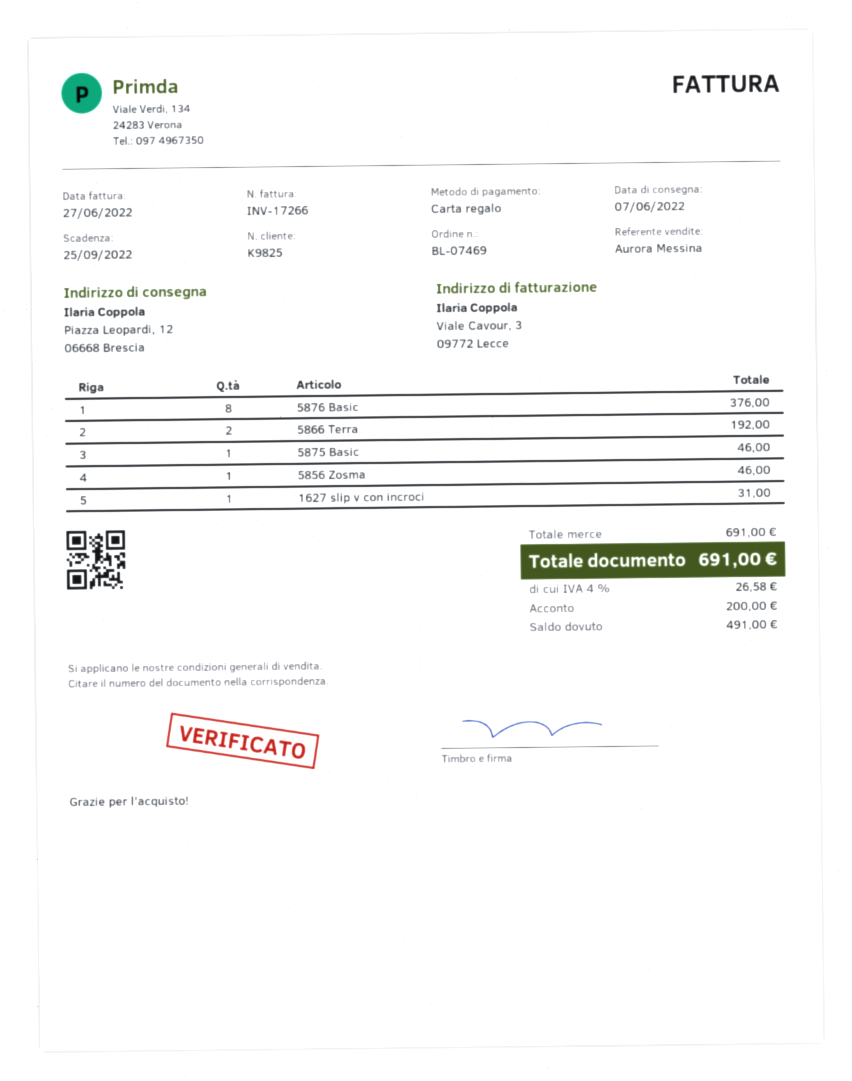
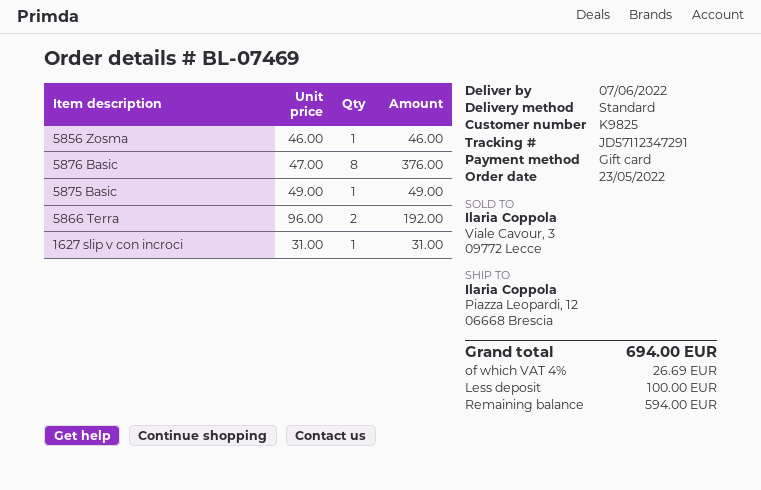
5875 Basic: 1 for 46.00 -> 1 for 49.00
tax: 4% = 26.58 -> 4% = 26.69
total: 691.00 -> 694.00
deposit: 200.00 -> 100.00
balance: 491.00 -> 594.00

